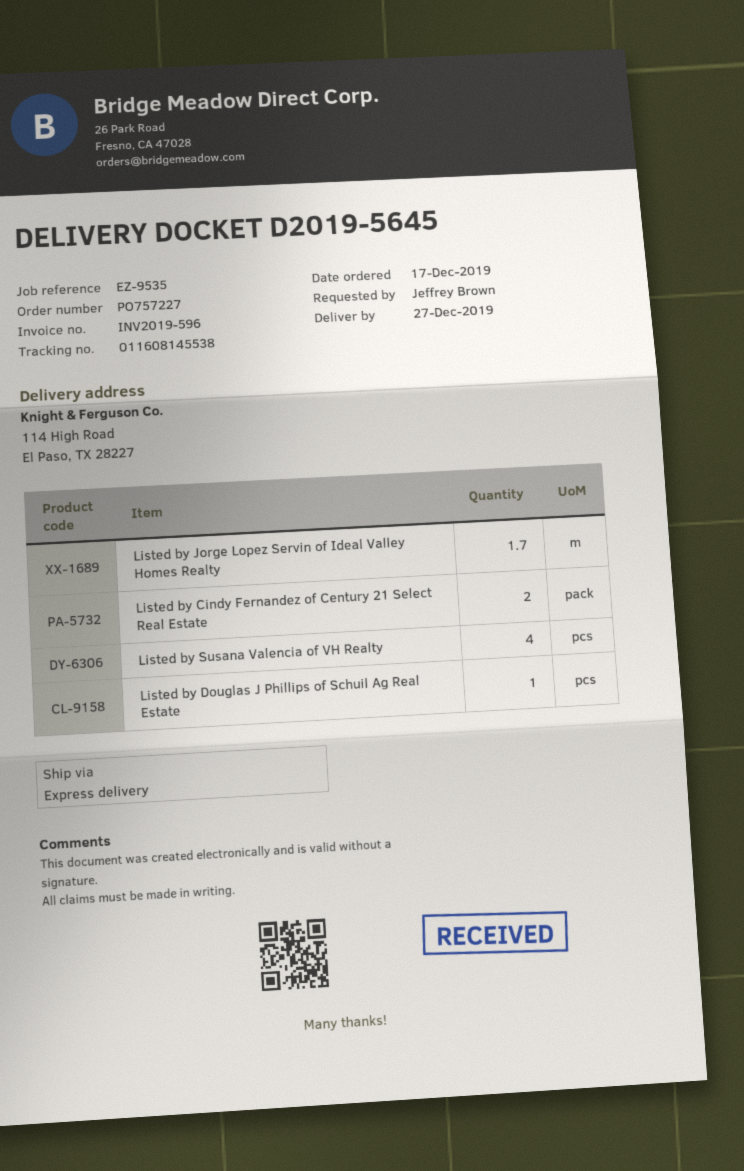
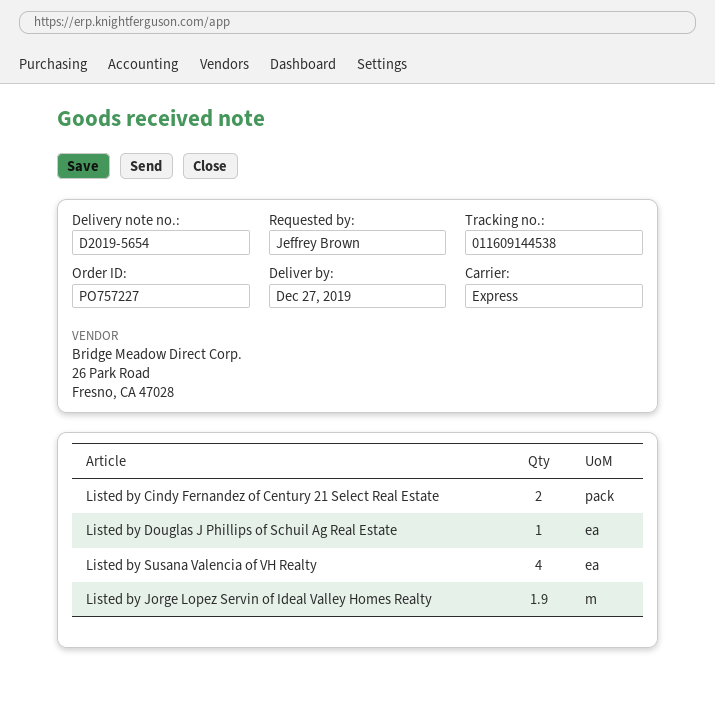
delivery note number: D2019-5645 -> D2019-5654
tracking number: 011608145538 -> 011609144538
Listed by Jorge Lopez Servin of Ideal Valley Homes Realty: 1.7 -> 1.9

